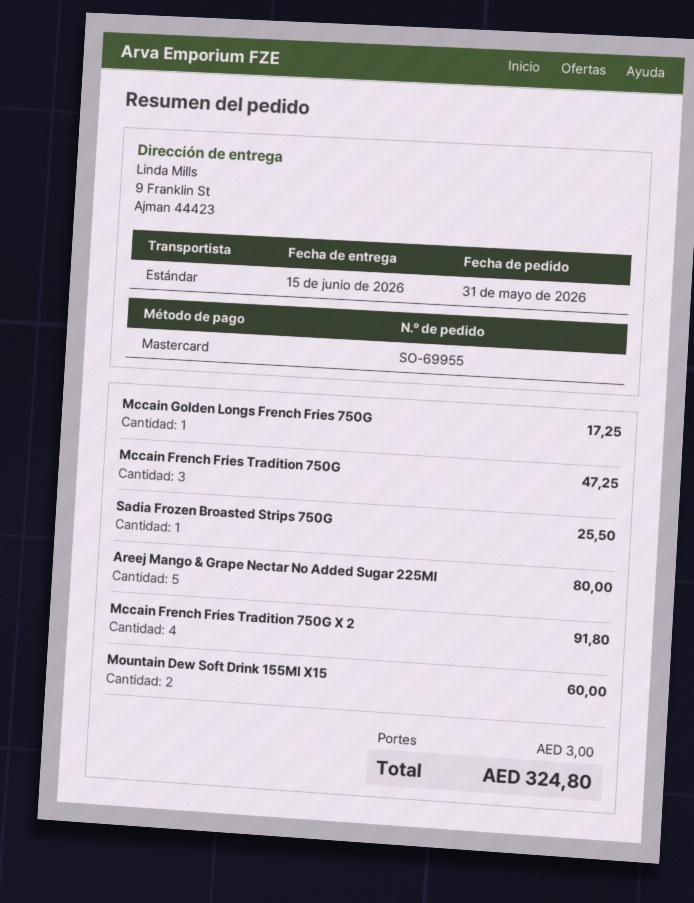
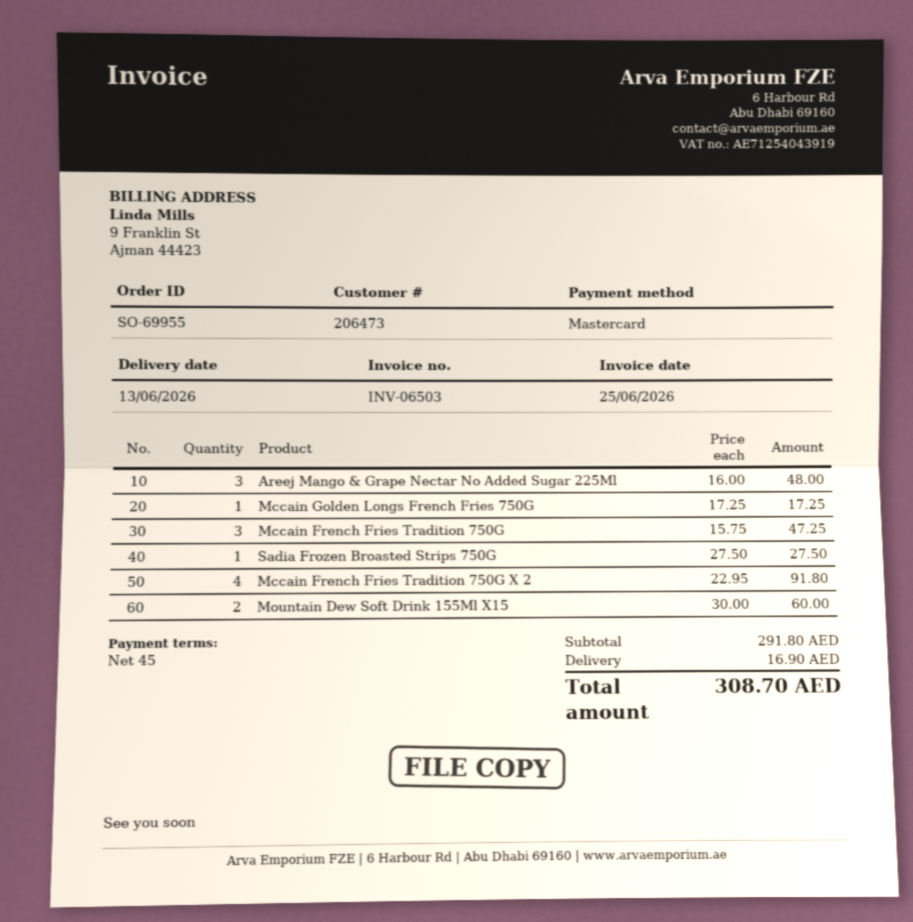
delivery date: 2026-06-15 -> 2026-06-13
Sadia Frozen Broasted Strips 750G: 1 for 25.50 -> 1 for 27.50
Areej Mango & Grape Nectar No Added Sugar 225Ml: 5 for 80.00 -> 3 for 48.00
shipping: 3.00 -> 16.90
total: 324.80 -> 308.70

